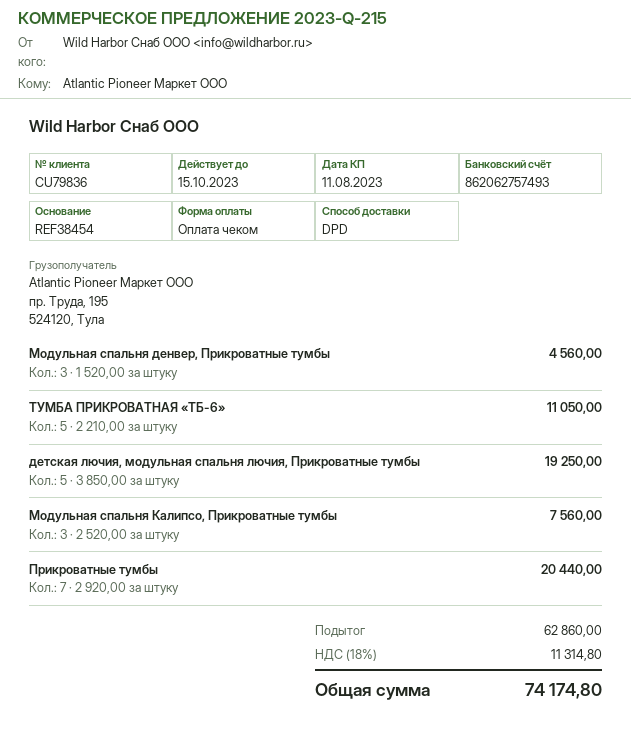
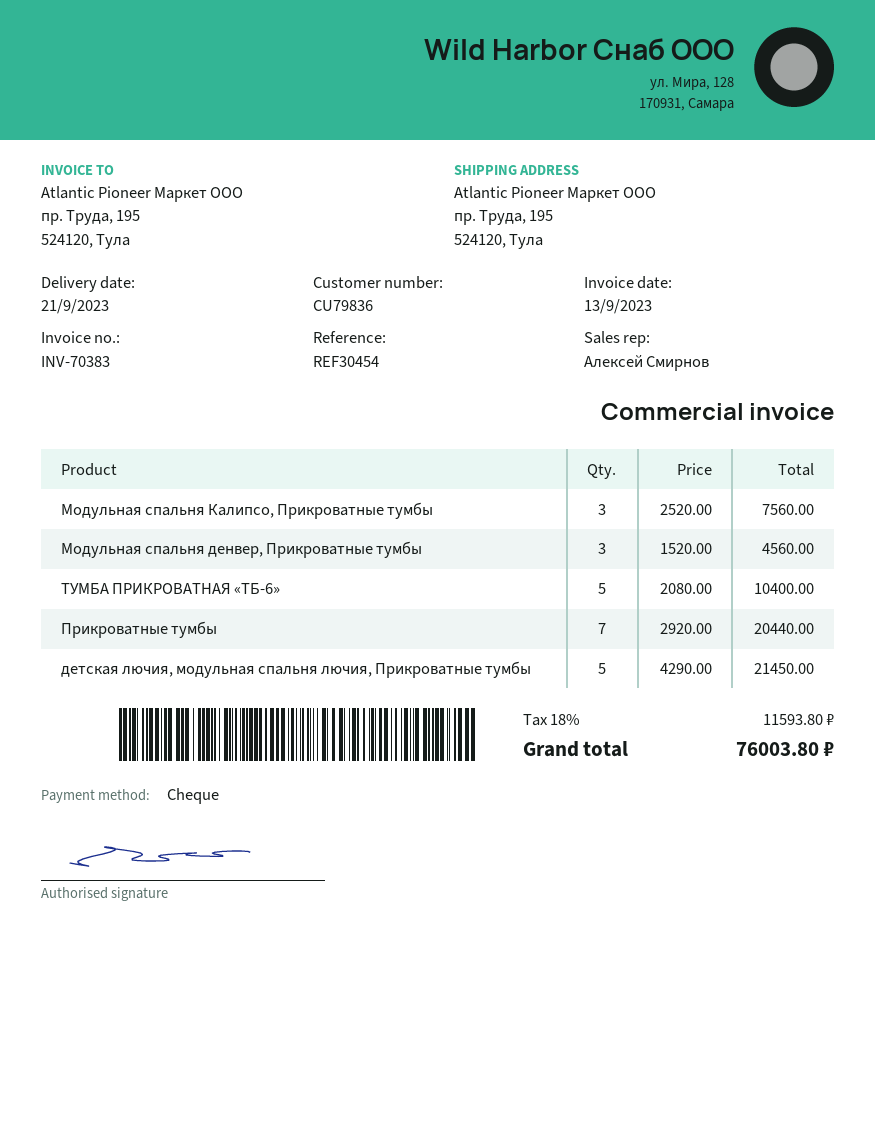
reference: REF38454 -> REF30454
ТУМБА ПРИКРОВАТНАЯ «ТБ-6»: 5 x 2210.00 = 11050.00 -> 5 x 2080.00 = 10400.00
детская лючия, модульная спальня лючия, Прикроватные тумбы: 5 x 3850.00 = 19250.00 -> 5 x 4290.00 = 21450.00
tax: 18% = 11314.80 -> 18% = 11593.80
total: 74174.80 -> 76003.80

